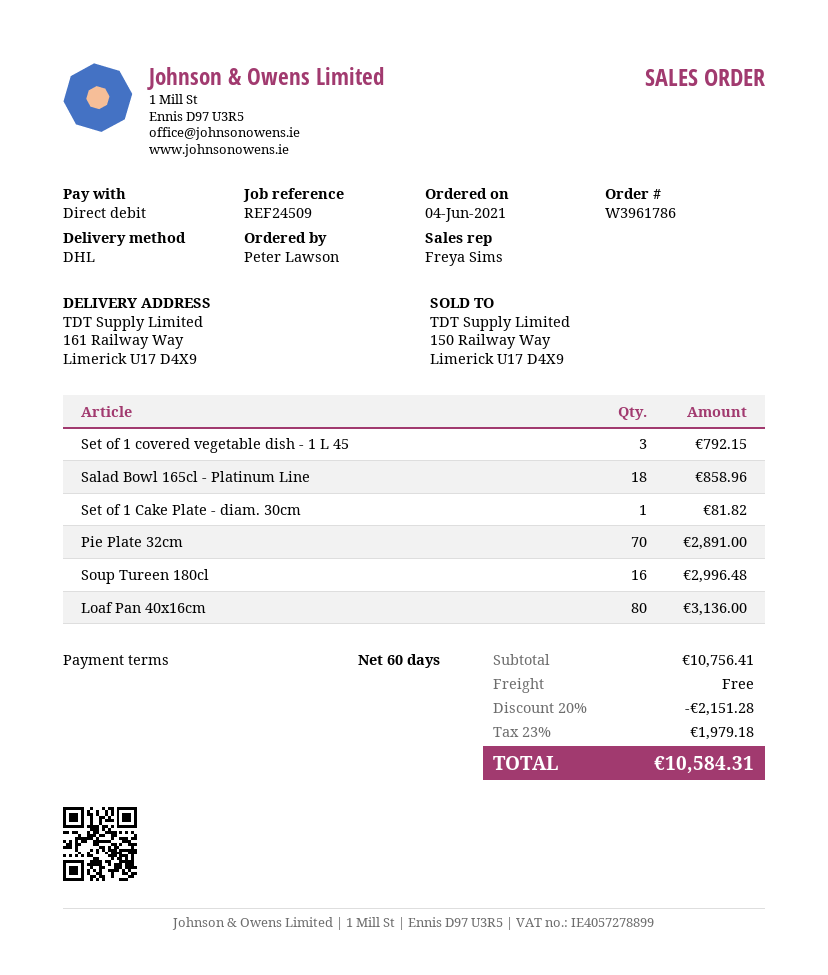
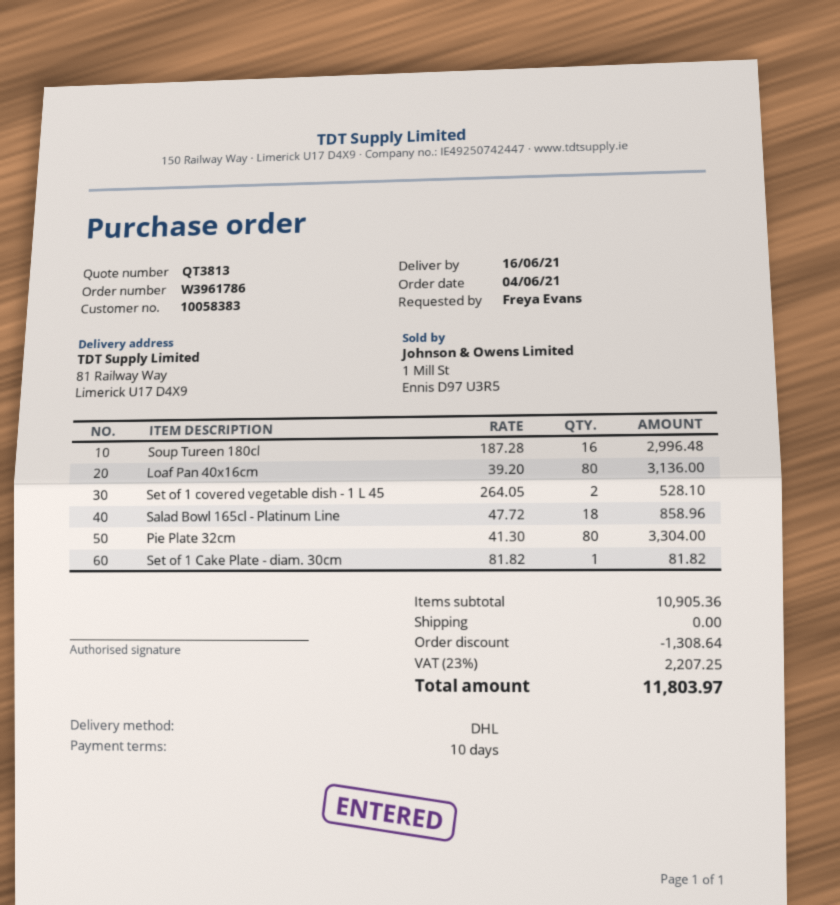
payment terms: 60 days -> 10 days
ordered by: Peter Lawson -> Freya Evans
ship to: 161 Railway Way, Limerick U17 D4X9 -> 81 Railway Way, Limerick U17 D4X9
Set of 1 covered vegetable dish - 1 L 45: 3 for 792.15 -> 2 for 528.10
Pie Plate 32cm: 70 for 2891.00 -> 80 for 3304.00
subtotal: 10756.41 -> 10905.36
discount: 2151.28 -> 1308.64
tax: 23% = 1979.18 -> 23% = 2207.25
total: 10584.31 -> 11803.97

